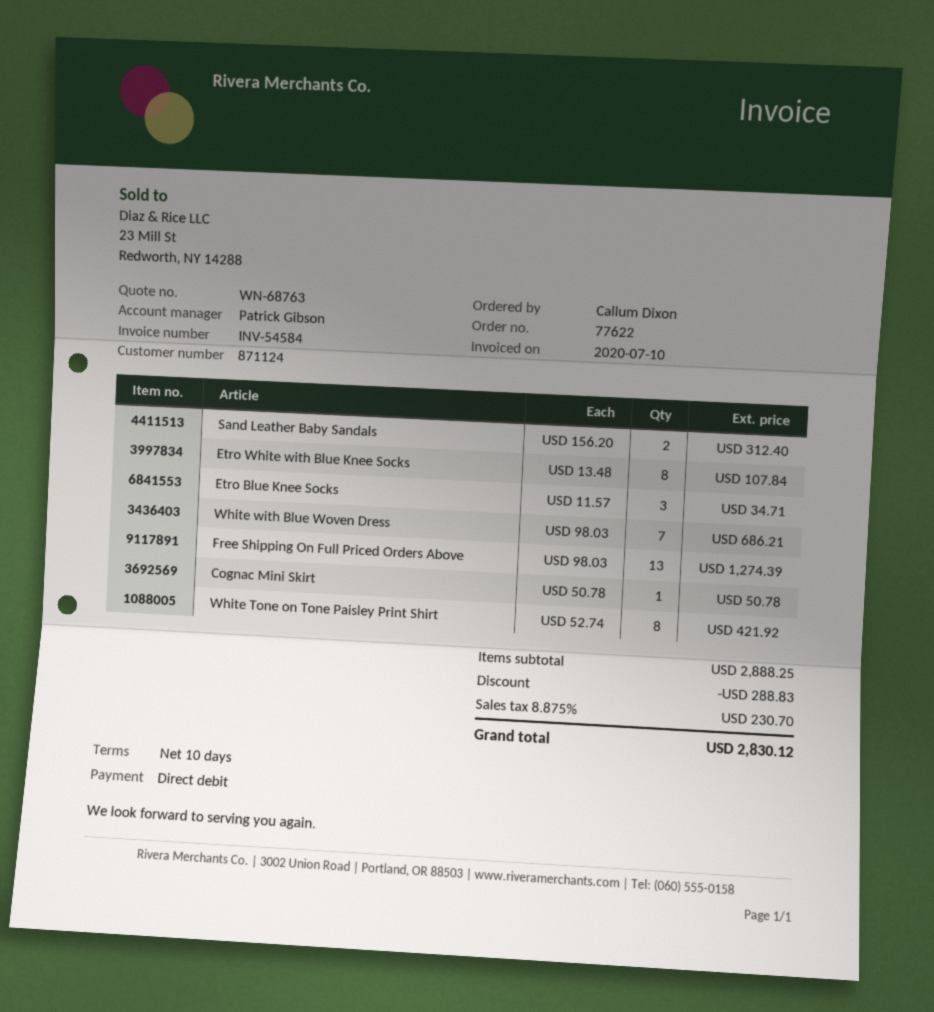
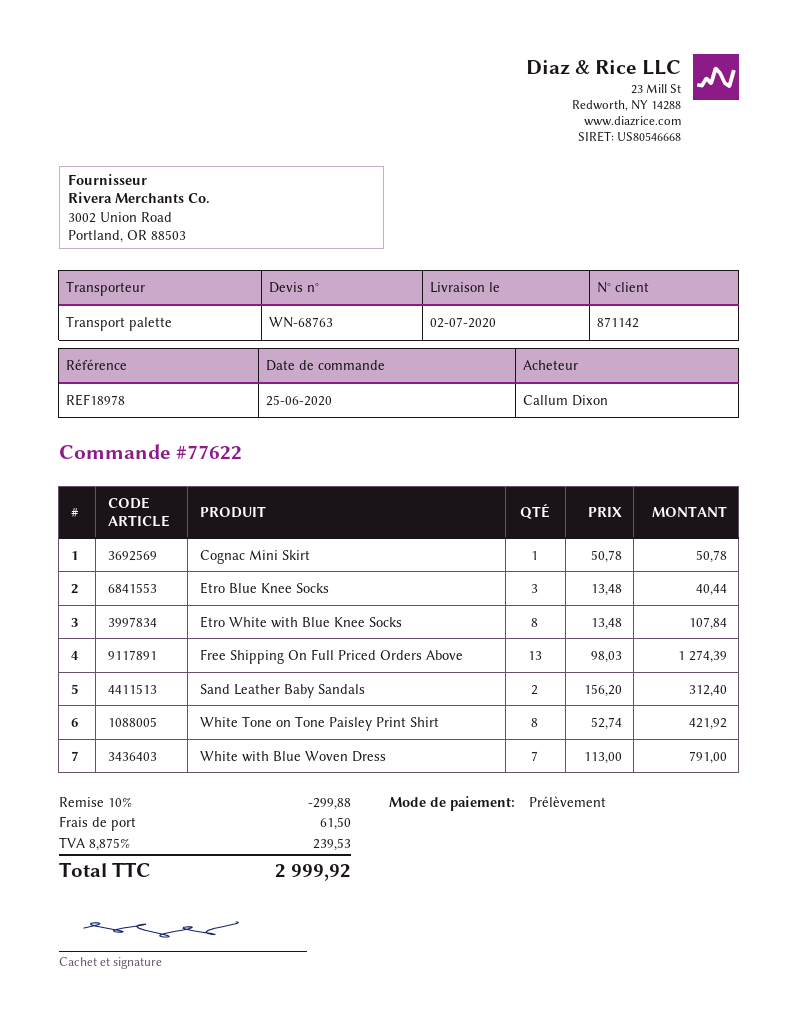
customer number: 871124 -> 871142
Etro Blue Knee Socks: 3 x 11.57 = 34.71 -> 3 x 13.48 = 40.44
White with Blue Woven Dress: 7 x 98.03 = 686.21 -> 7 x 113.00 = 791.00
discount: 288.83 -> 299.88
shipping: none -> 61.50
tax: 8.875% = 230.70 -> 8.875% = 239.53
total: 2830.12 -> 2999.92

